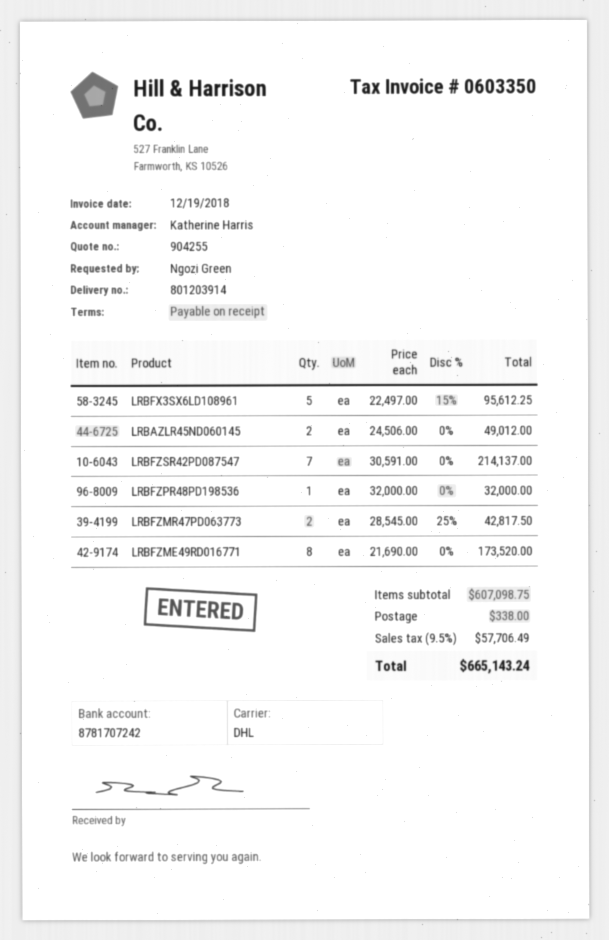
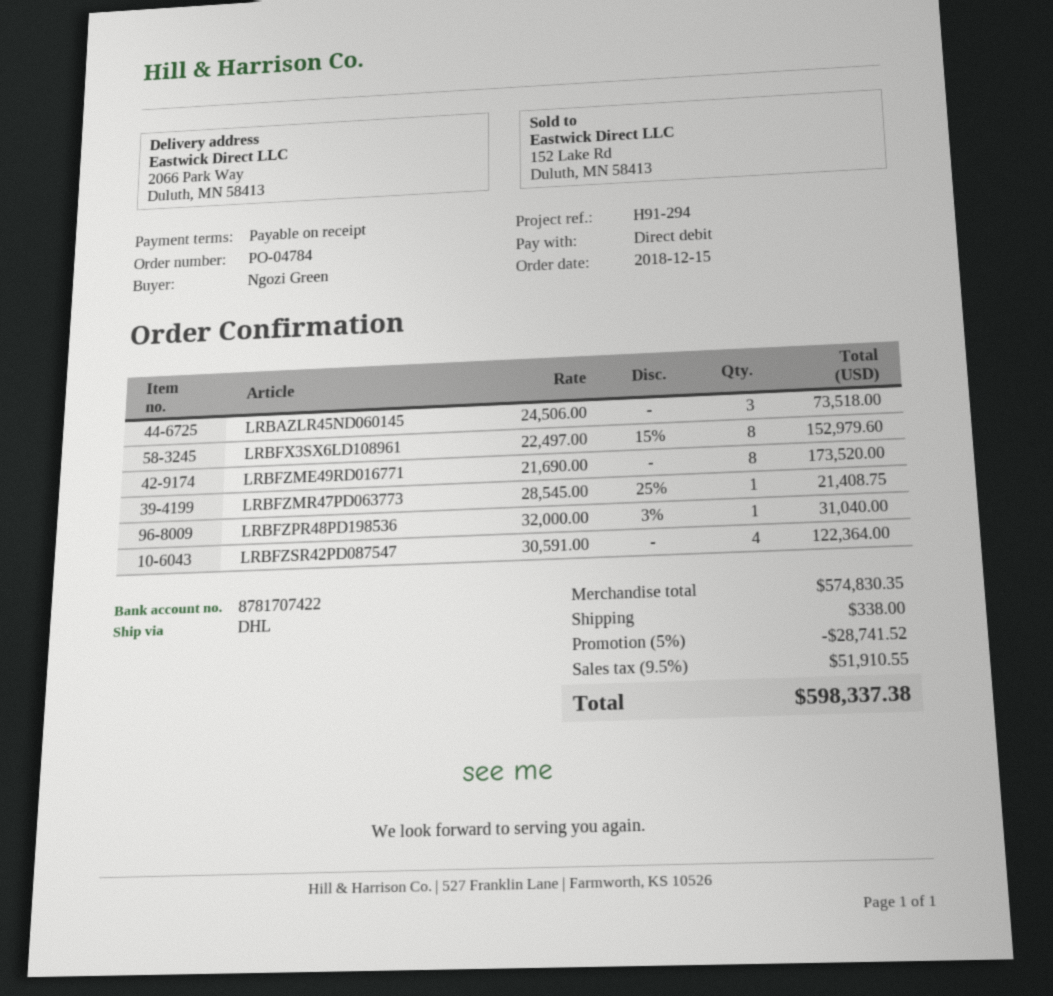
bank account: 8781707242 -> 8781707422
LRBFX3SX6LD108961: 5 x 22497.00 - 15% = 95612.25 -> 8 x 22497.00 - 15% = 152979.60
LRBAZLR45ND060145: 2 x 24506.00 = 49012.00 -> 3 x 24506.00 = 73518.00
LRBFZSR42PD087547: 7 x 30591.00 = 214137.00 -> 4 x 30591.00 = 122364.00
LRBFZPR48PD198536: 1 x 32000.00 = 32000.00 -> 1 x 32000.00 - 3% = 31040.00
LRBFZMR47PD063773: 2 x 28545.00 - 25% = 42817.50 -> 1 x 28545.00 - 25% = 21408.75
subtotal: 607098.75 -> 574830.35
discount: none -> 5% = 28741.52
tax: 9.5% = 57706.49 -> 9.5% = 51910.55
total: 665143.24 -> 598337.38

